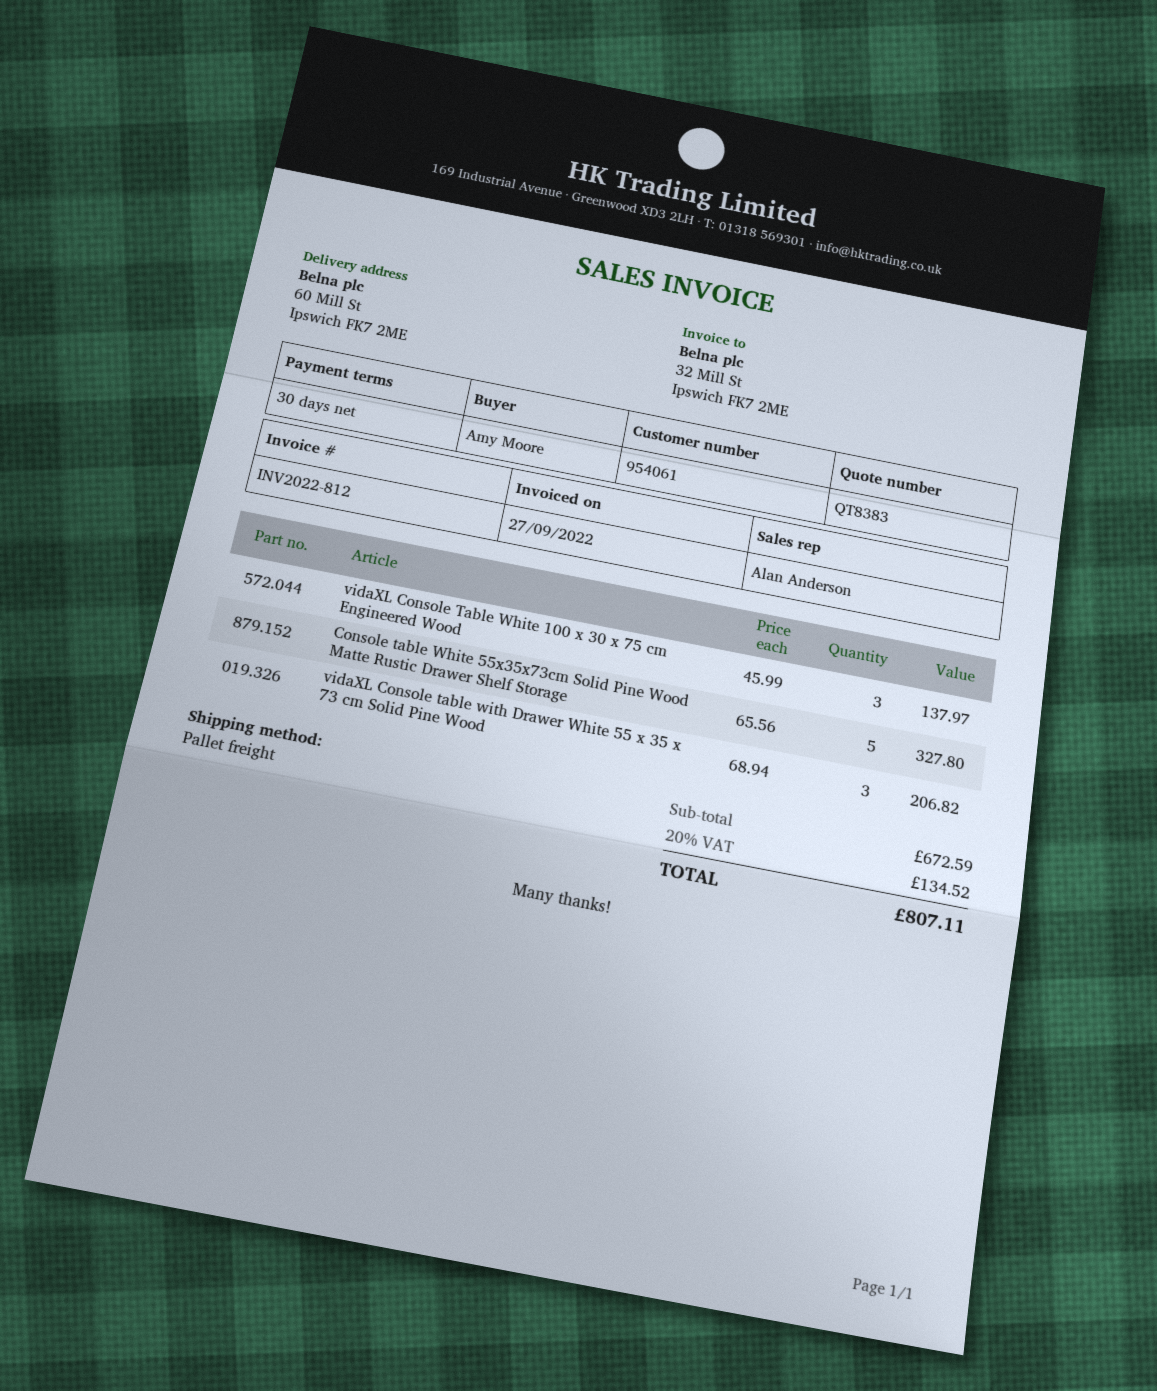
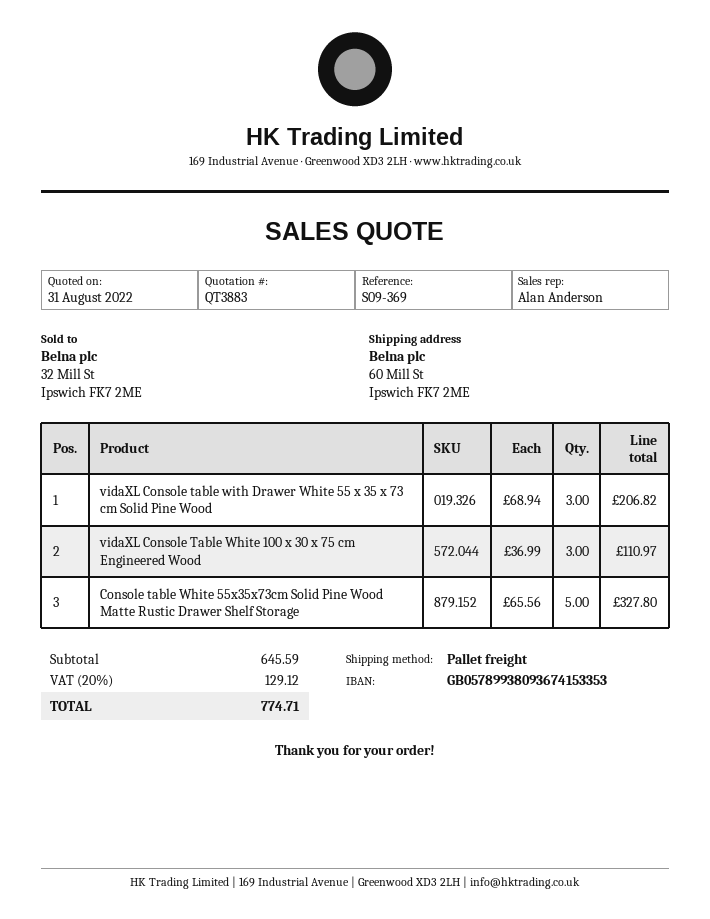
quote number: QT8383 -> QT3883
vidaXL Console Table White 100 x 30 x 75 cm Engineered Wood: 3 x 45.99 = 137.97 -> 3 x 36.99 = 110.97
subtotal: 672.59 -> 645.59
tax: 20% = 134.52 -> 20% = 129.12
total: 807.11 -> 774.71

